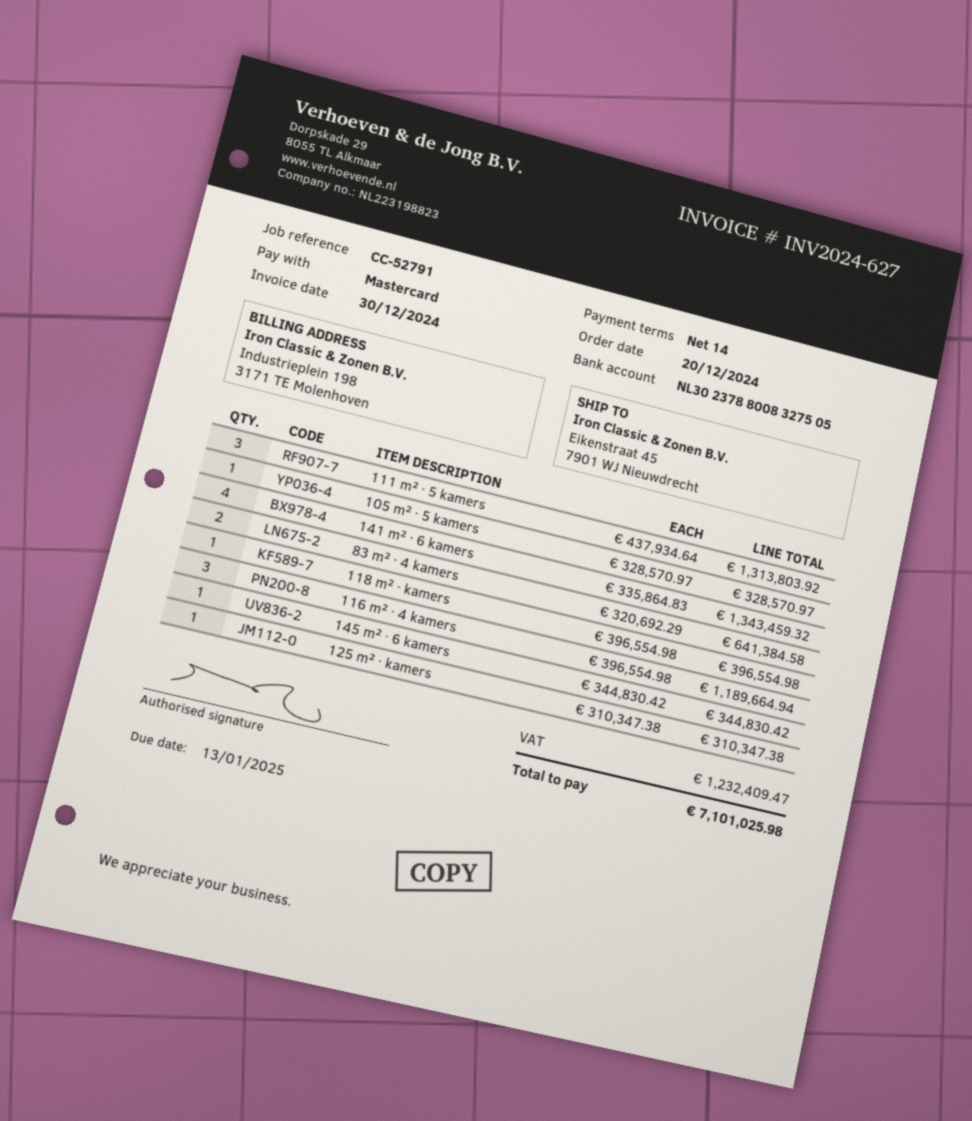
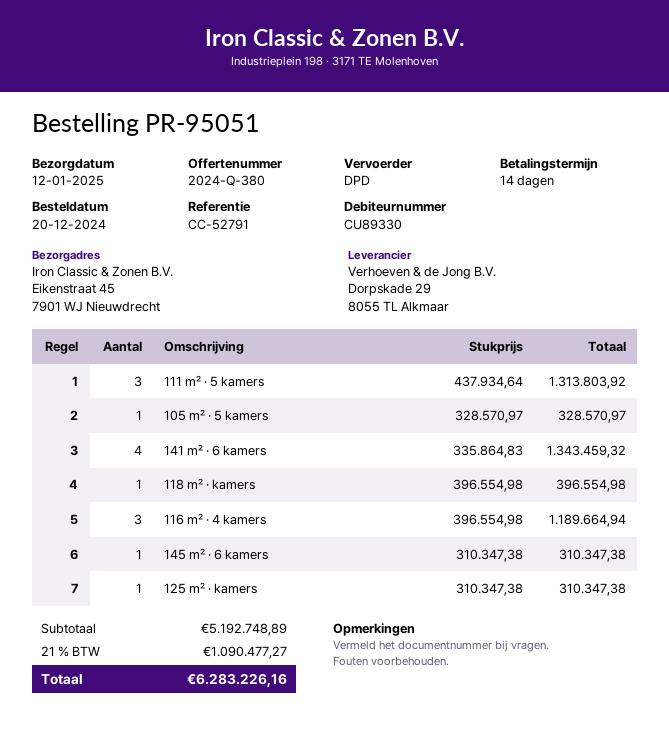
83 m² · 4 kamers: 2 x 320692.29 = 641384.58 -> none
145 m² · 6 kamers: 1 x 344830.42 = 344830.42 -> 1 x 310347.38 = 310347.38
tax: 1232409.47 -> 1090477.27
total: 7101025.98 -> 6283226.16

